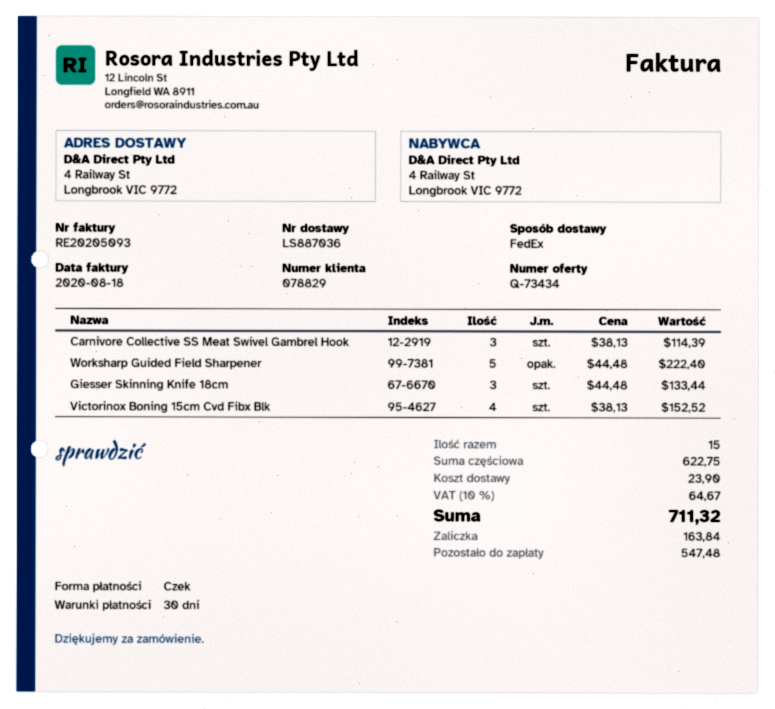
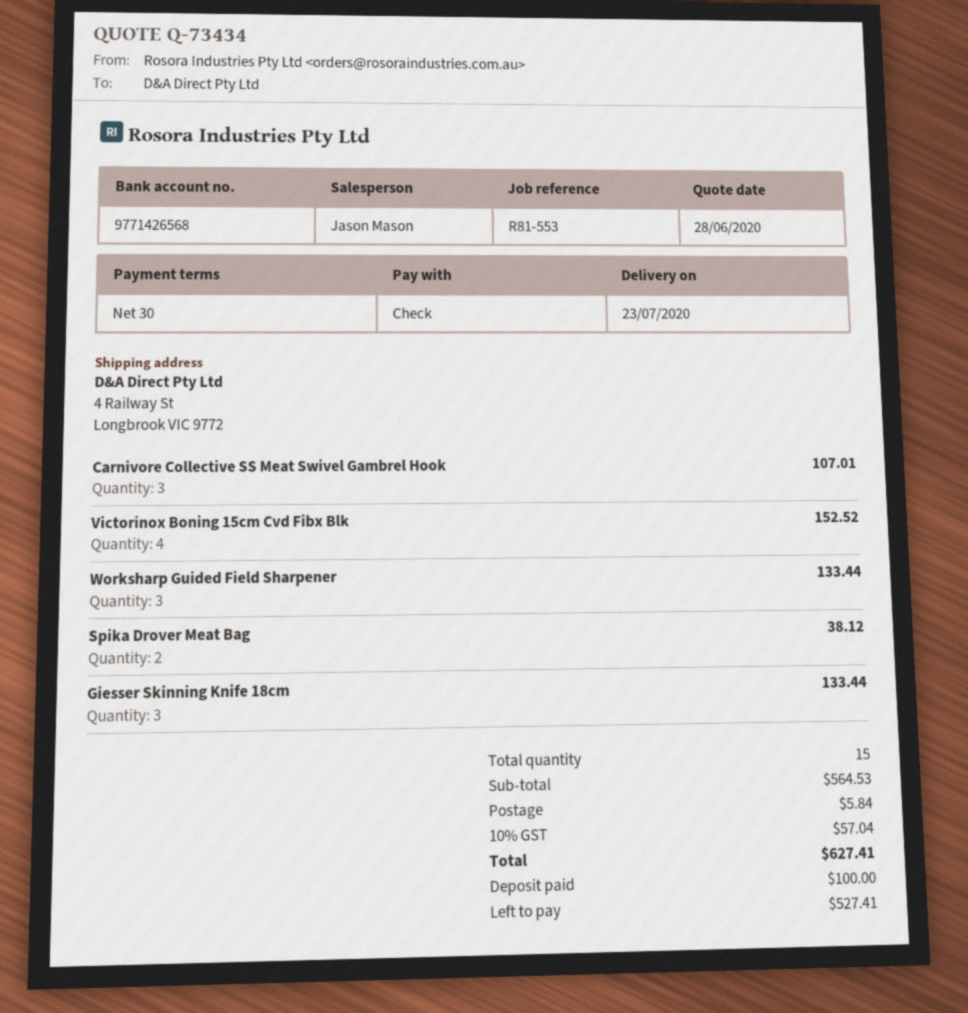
Carnivore Collective SS Meat Swivel Gambrel Hook: 3 for 114.39 -> 3 for 107.01
Worksharp Guided Field Sharpener: 5 for 222.40 -> 3 for 133.44
Spika Drover Meat Bag: none -> 2 for 38.12
subtotal: 622.75 -> 564.53
shipping: 23.90 -> 5.84
tax: 10% = 64.67 -> 10% = 57.04
total: 711.32 -> 627.41
deposit: 163.84 -> 100.00
balance: 547.48 -> 527.41

